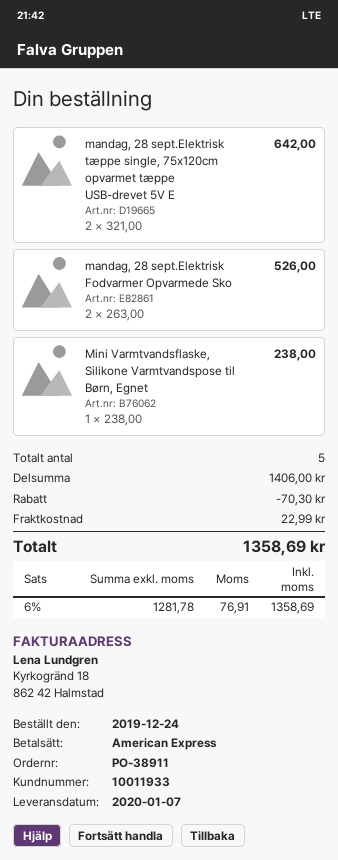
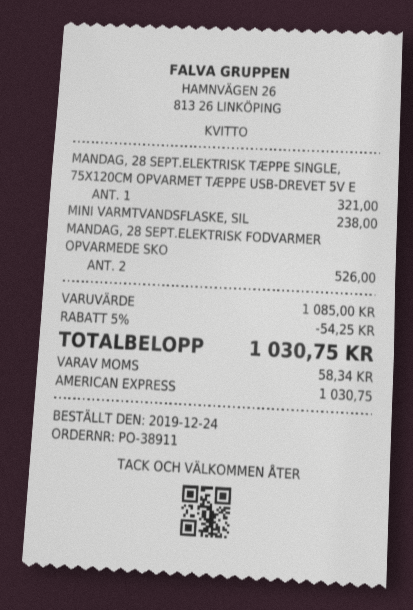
mandag, 28 sept.Elektrisk tæppe single, 75x120cm opvarmet tæppe USB-drevet 5V E: 2 for 642.00 -> 1 for 321.00
subtotal: 1406.00 -> 1085.00
discount: 70.30 -> 54.25
shipping: 22.99 -> none
tax: 76.91 -> 58.34
total: 1358.69 -> 1030.75

